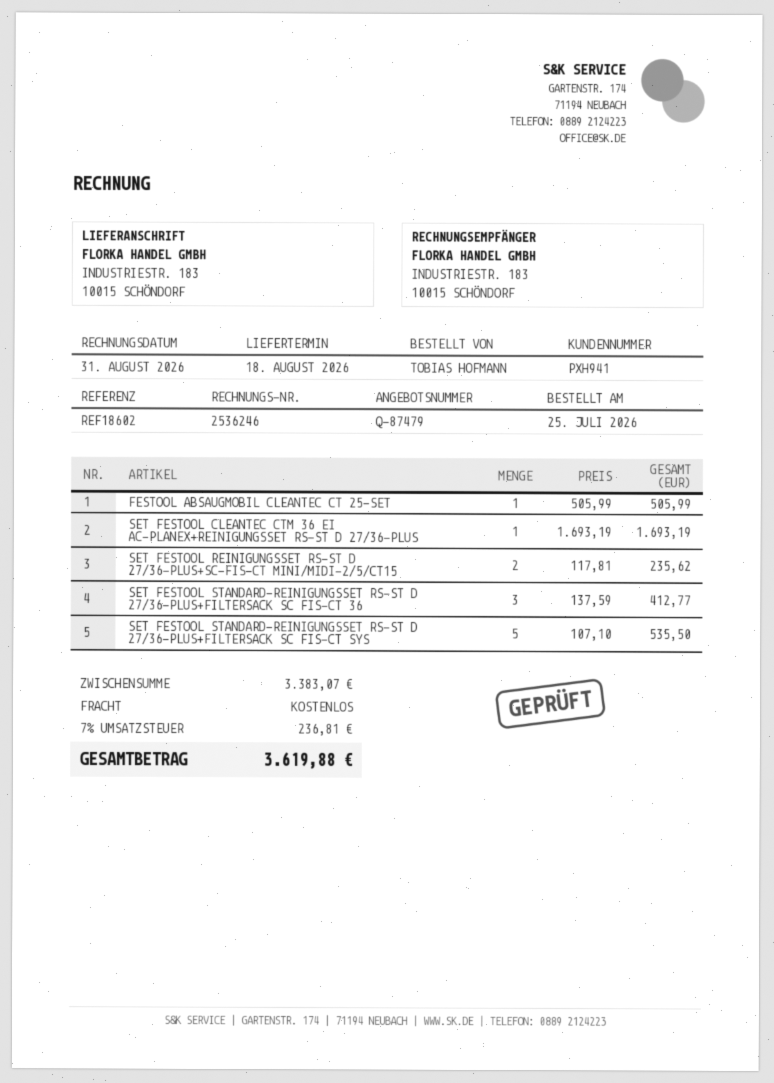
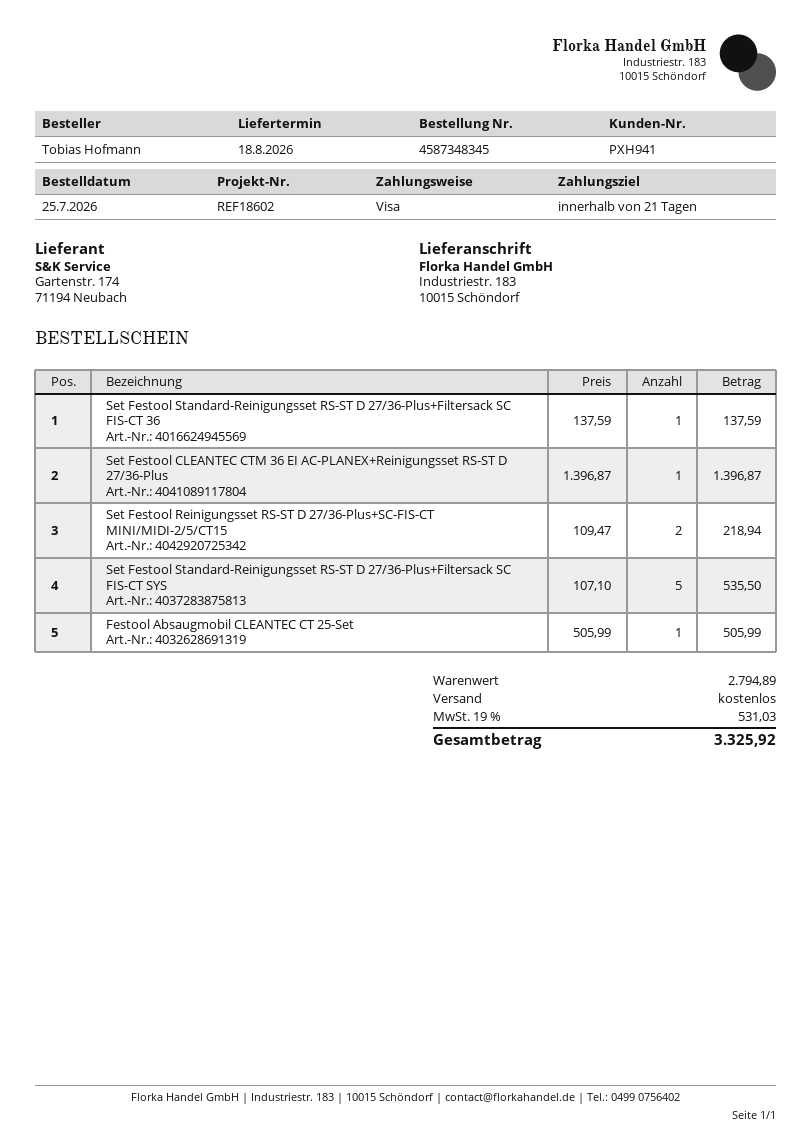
SET FESTOOL CLEANTEC CTM 36 EI AC-PLANEX+REINIGUNGSSET RS-ST D 27/36-PLUS: 1 x 1693.19 = 1693.19 -> 1 x 1396.87 = 1396.87
SET FESTOOL REINIGUNGSSET RS-ST D 27/36-PLUS+SC-FIS-CT MINI/MIDI-2/5/CT15: 2 x 117.81 = 235.62 -> 2 x 109.47 = 218.94
SET FESTOOL STANDARD-REINIGUNGSSET RS-ST D 27/36-PLUS+FILTERSACK SC FIS-CT 36: 3 x 137.59 = 412.77 -> 1 x 137.59 = 137.59
subtotal: 3383.07 -> 2794.89
tax: 7% = 236.81 -> 19% = 531.03
total: 3619.88 -> 3325.92

